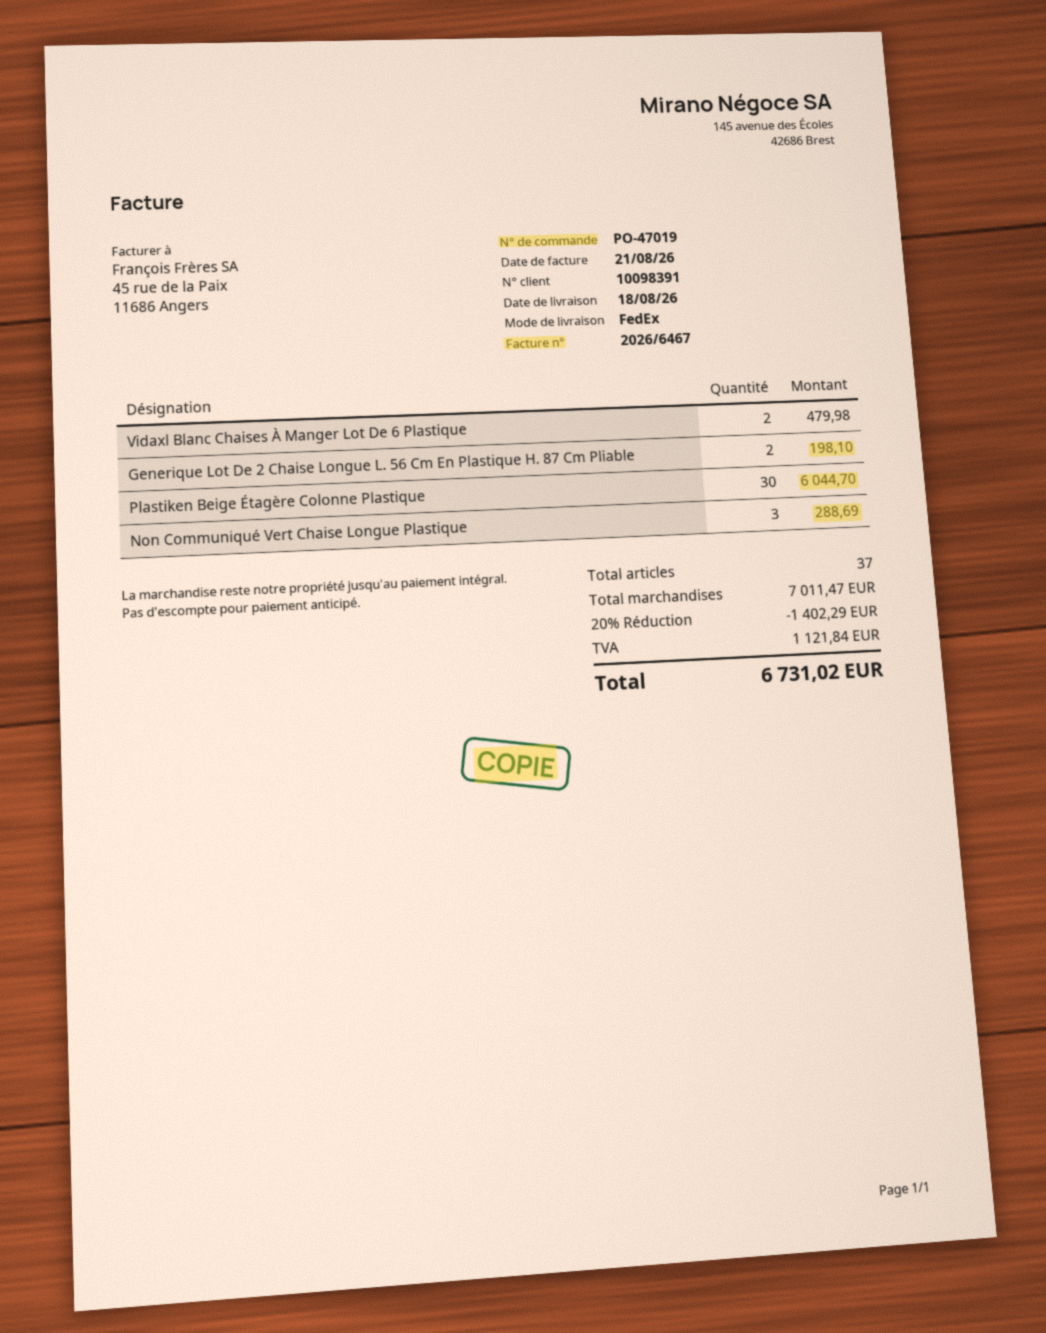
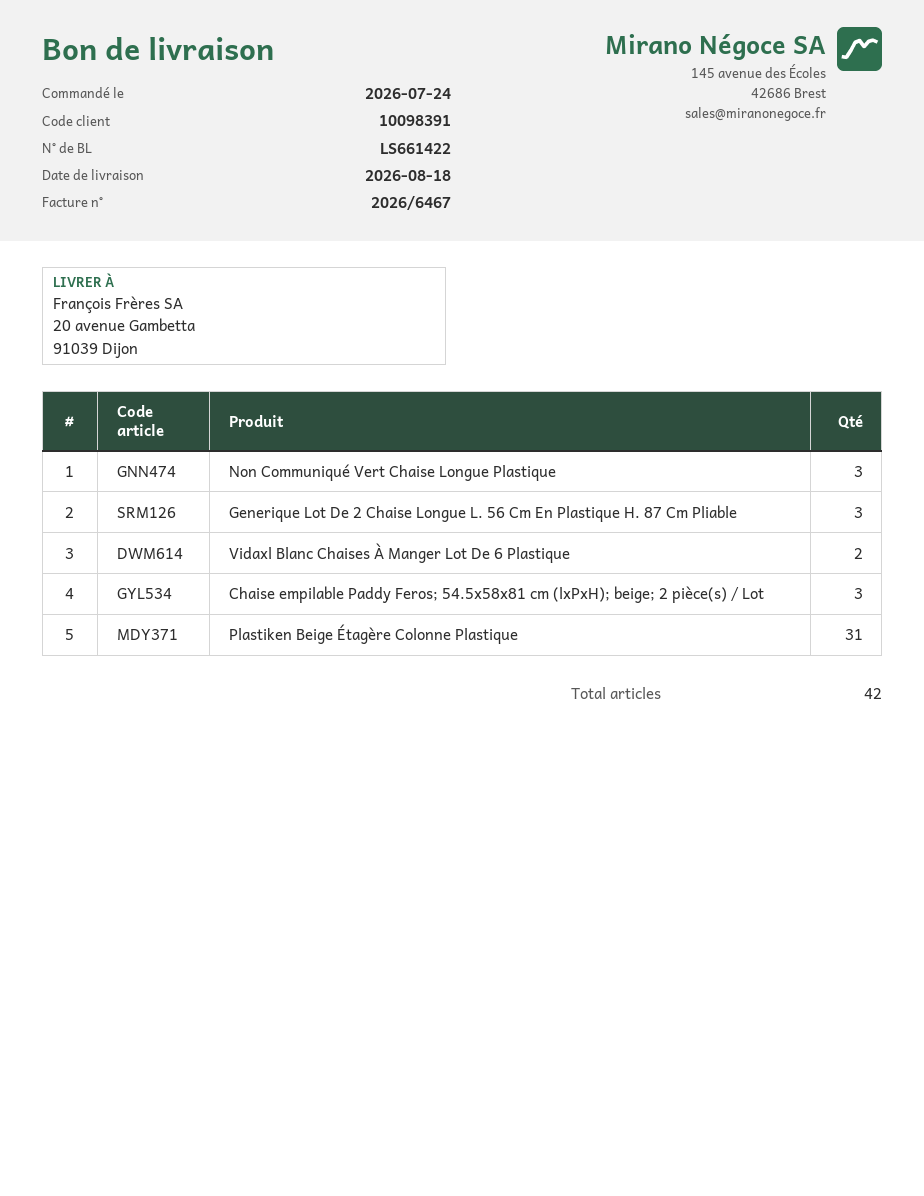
Generique Lot De 2 Chaise Longue L. 56 Cm En Plastique H. 87 Cm Pliable: 2 -> 3
Plastiken Beige Étagère Colonne Plastique: 30 -> 31
Chaise empilable Paddy Feros; 54.5x58x81 cm (lxPxH); beige; 2 pièce(s) / Lot: none -> 3
total quantity: 37 -> 42

